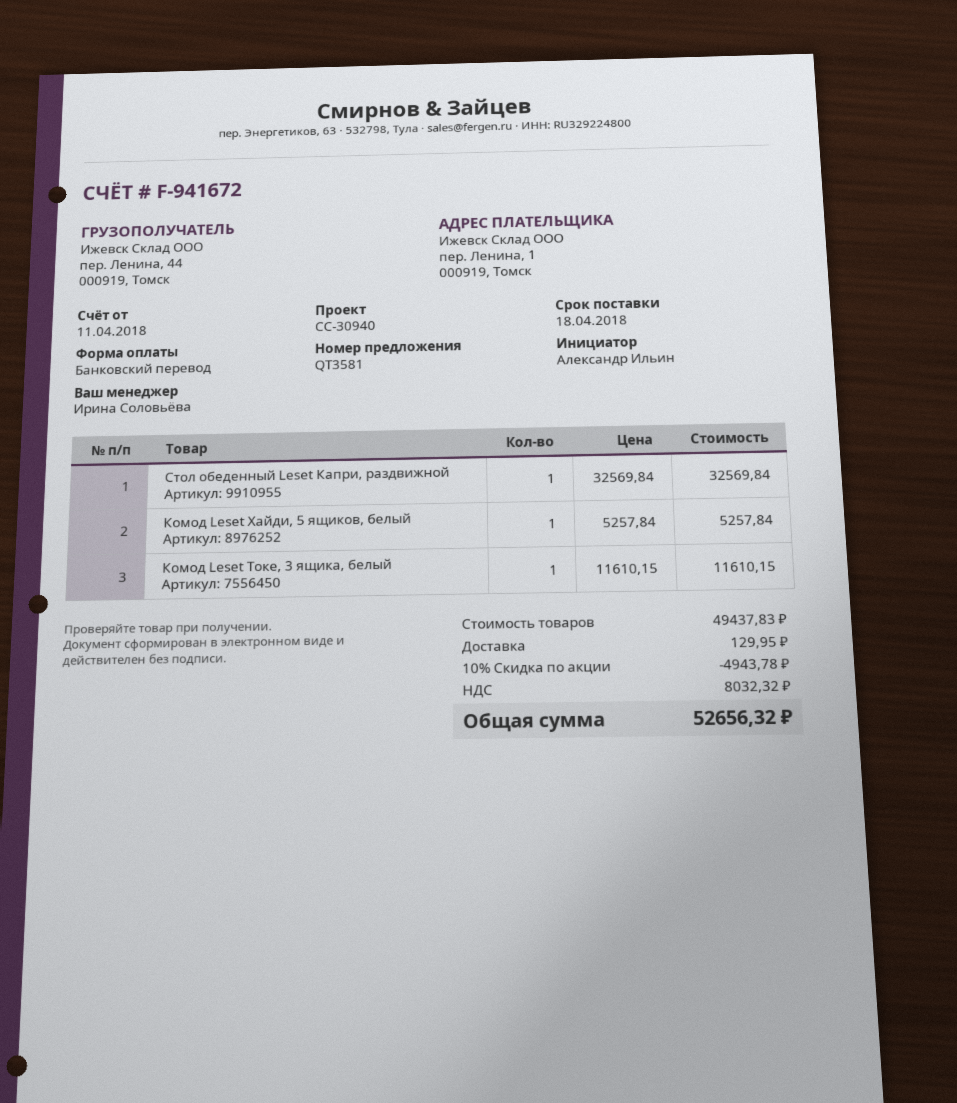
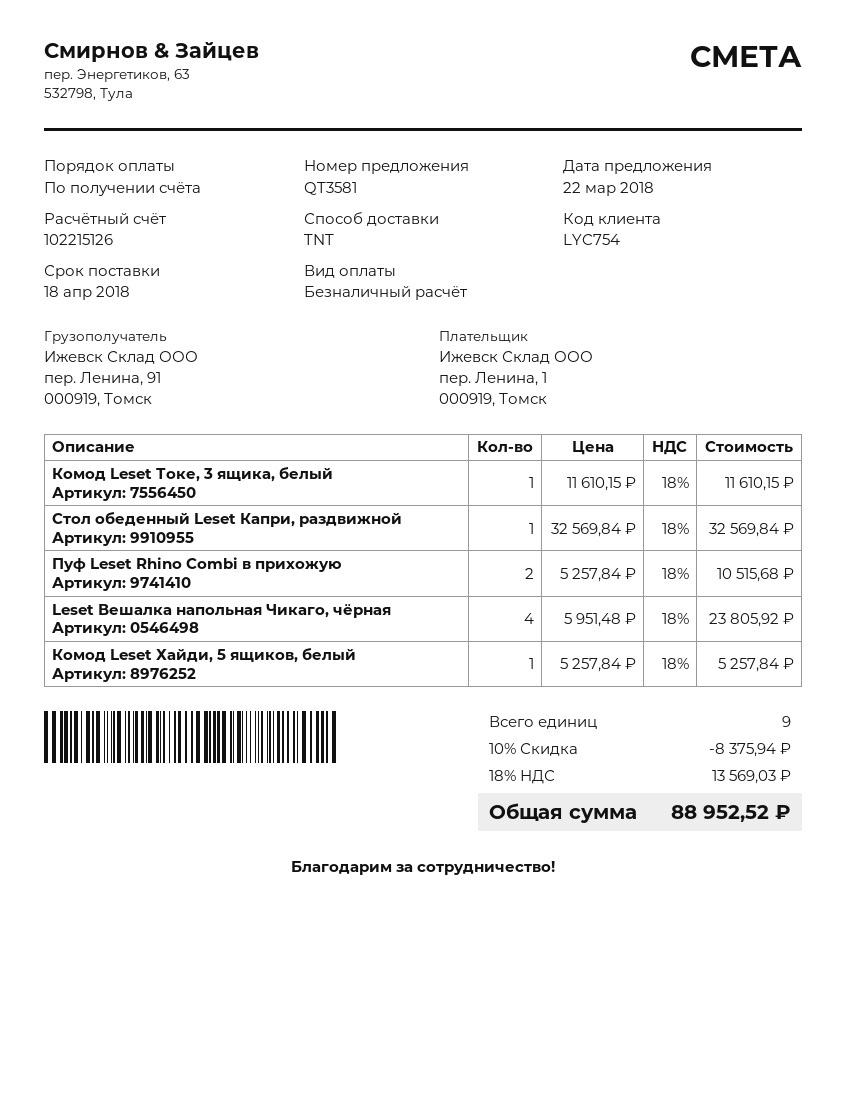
ship to: пер. Ленина, 44, 000919, Томск -> пер. Ленина, 91, 000919, Томск
Пуф Leset Rhino Combi в прихожую: none -> 2 x 5257.84 = 10515.68
Leset Вешалка напольная Чикаго, чёрная: none -> 4 x 5951.48 = 23805.92
discount: 10% = 4943.78 -> 10% = 8375.94
shipping: 129.95 -> none
tax: 8032.32 -> 13569.03
total: 52656.32 -> 88952.52

